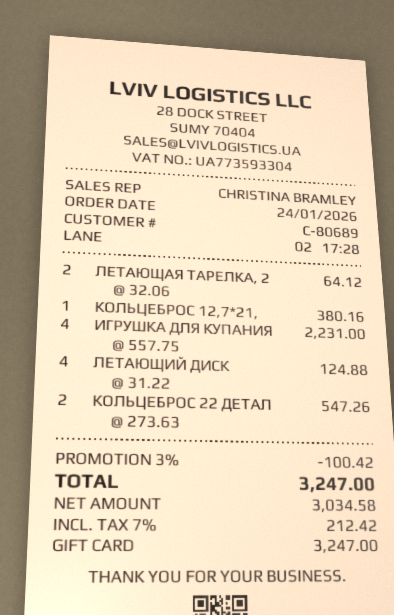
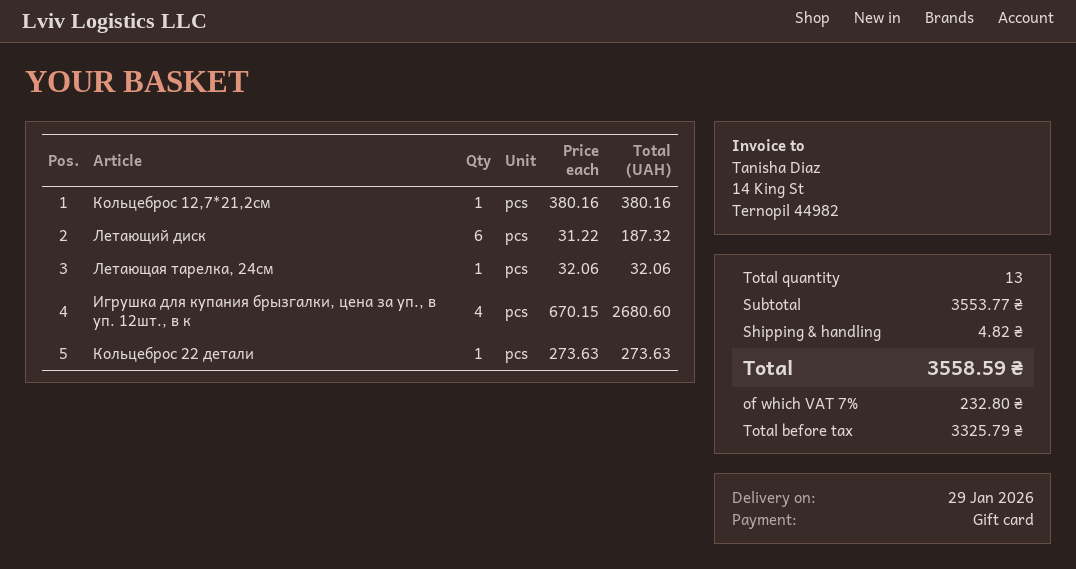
ЛЕТАЮЩАЯ ТАРЕЛКА, 2: 2 x 32.06 = 64.12 -> 1 x 32.06 = 32.06
ИГРУШКА ДЛЯ КУПАНИЯ: 4 x 557.75 = 2231.00 -> 4 x 670.15 = 2680.60
ЛЕТАЮЩИЙ ДИСК: 4 x 31.22 = 124.88 -> 6 x 31.22 = 187.32
КОЛЬЦЕБРОС 22 ДЕТАЛ: 2 x 273.63 = 547.26 -> 1 x 273.63 = 273.63
discount: 3% = 100.42 -> none
shipping: none -> 4.82
net: 3034.58 -> 3325.79
tax: 7% = 212.42 -> 7% = 232.80
total: 3247.00 -> 3558.59

